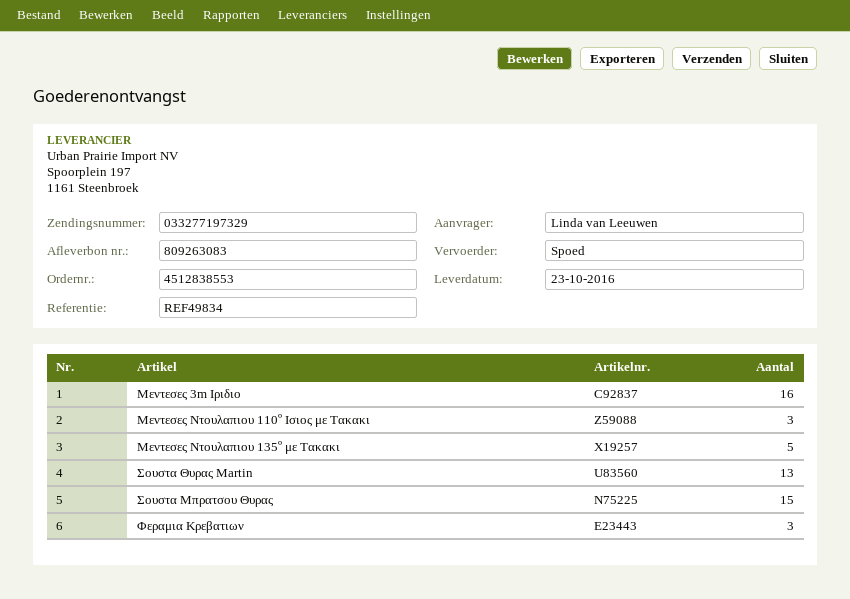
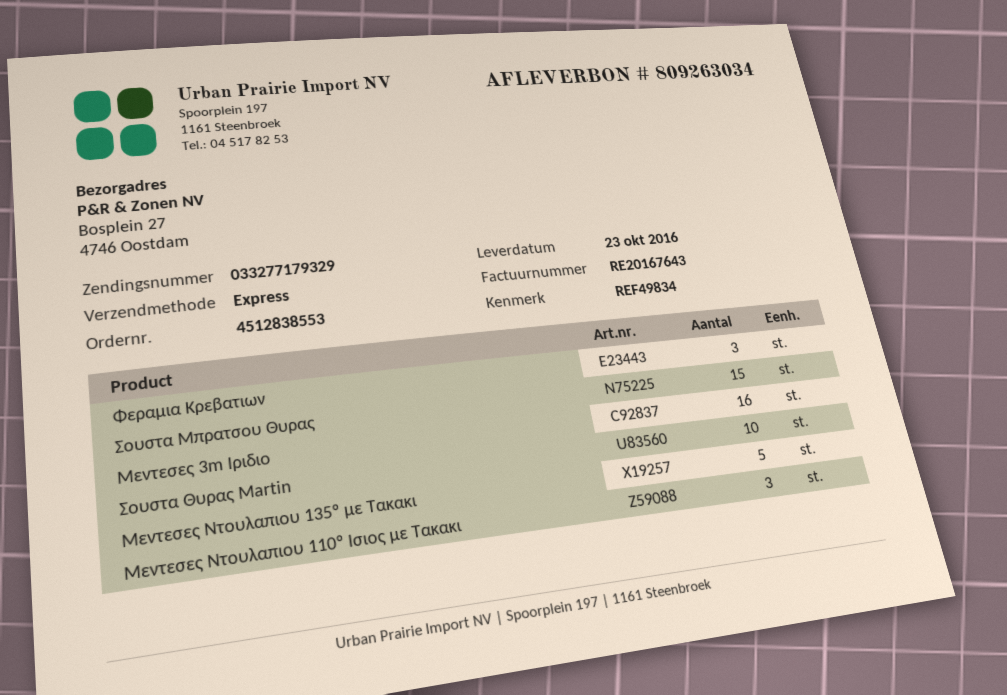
delivery note number: 809263083 -> 809263034
tracking number: 033277197329 -> 033277179329
Σουστα Θυρας Martin: 13 -> 10

